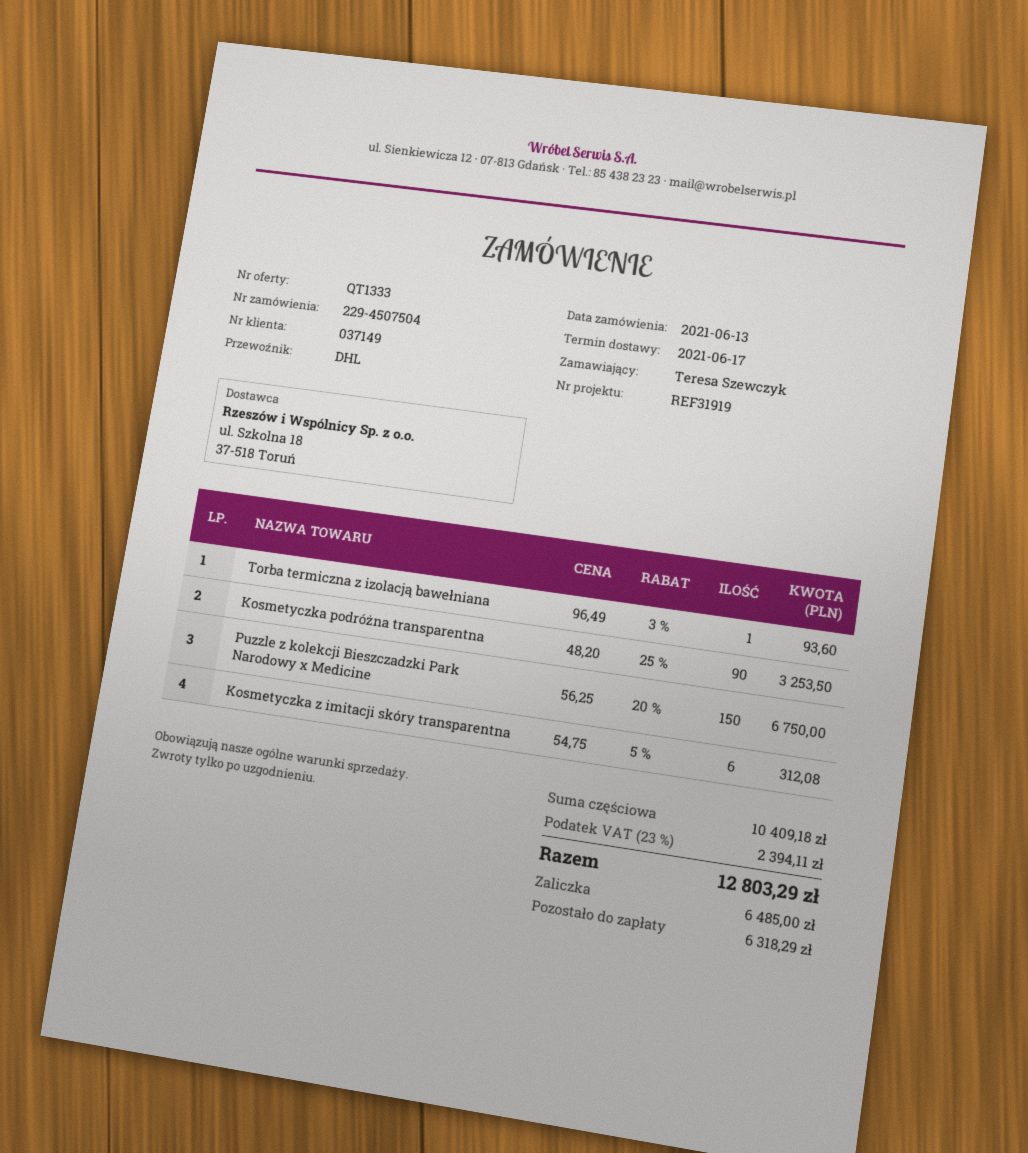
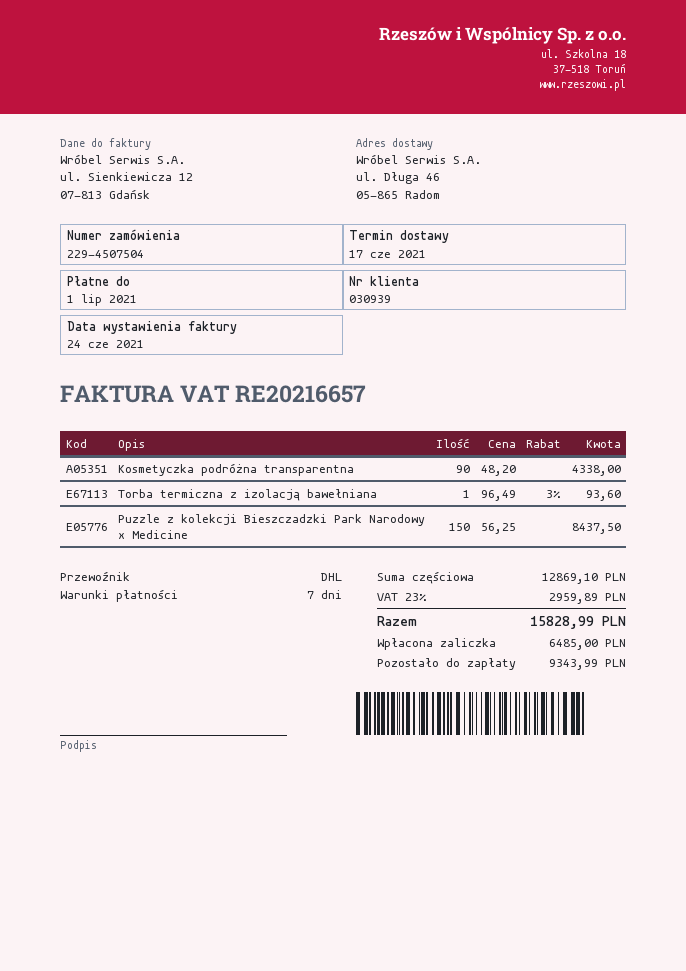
customer number: 037149 -> 030939
Kosmetyczka podróżna transparentna: 90 x 48.20 - 25% = 3253.50 -> 90 x 48.20 = 4338.00
Puzzle z kolekcji Bieszczadzki Park Narodowy x Medicine: 150 x 56.25 - 20% = 6750.00 -> 150 x 56.25 = 8437.50
Kosmetyczka z imitacji skóry transparentna: 6 x 54.75 - 5% = 312.08 -> none
subtotal: 10409.18 -> 12869.10
tax: 23% = 2394.11 -> 23% = 2959.89
total: 12803.29 -> 15828.99
balance: 6318.29 -> 9343.99

